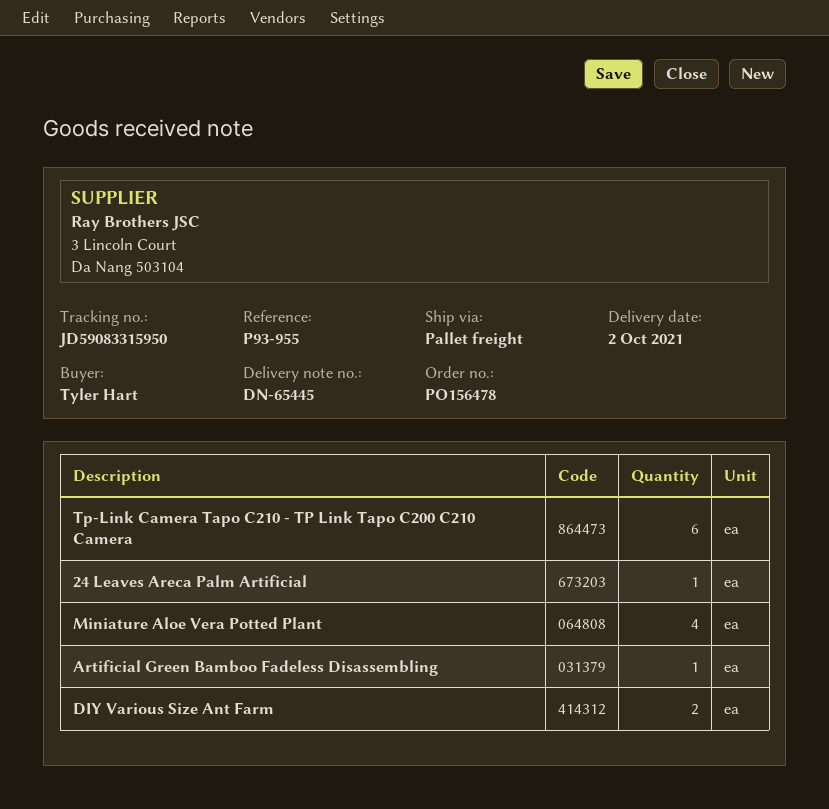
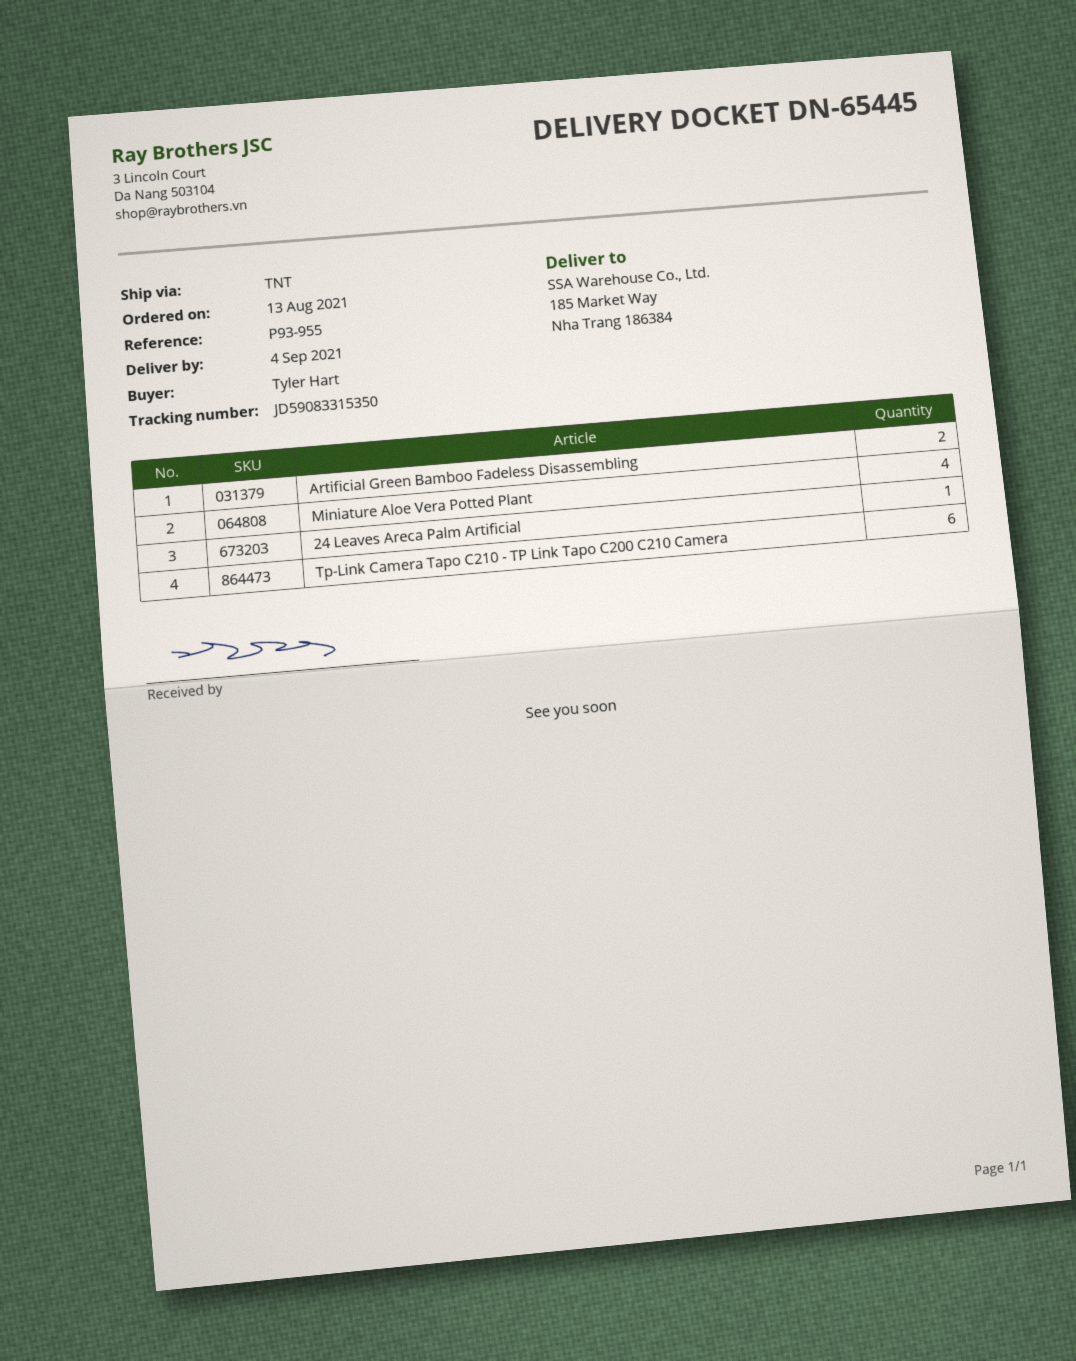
delivery date: 2021-10-02 -> 2021-09-04
shipping method: pallet freight -> TNT
tracking number: JD59083315950 -> JD59083315350
Artificial Green Bamboo Fadeless Disassembling: 1 -> 2
DIY Various Size Ant Farm: 2 -> none

